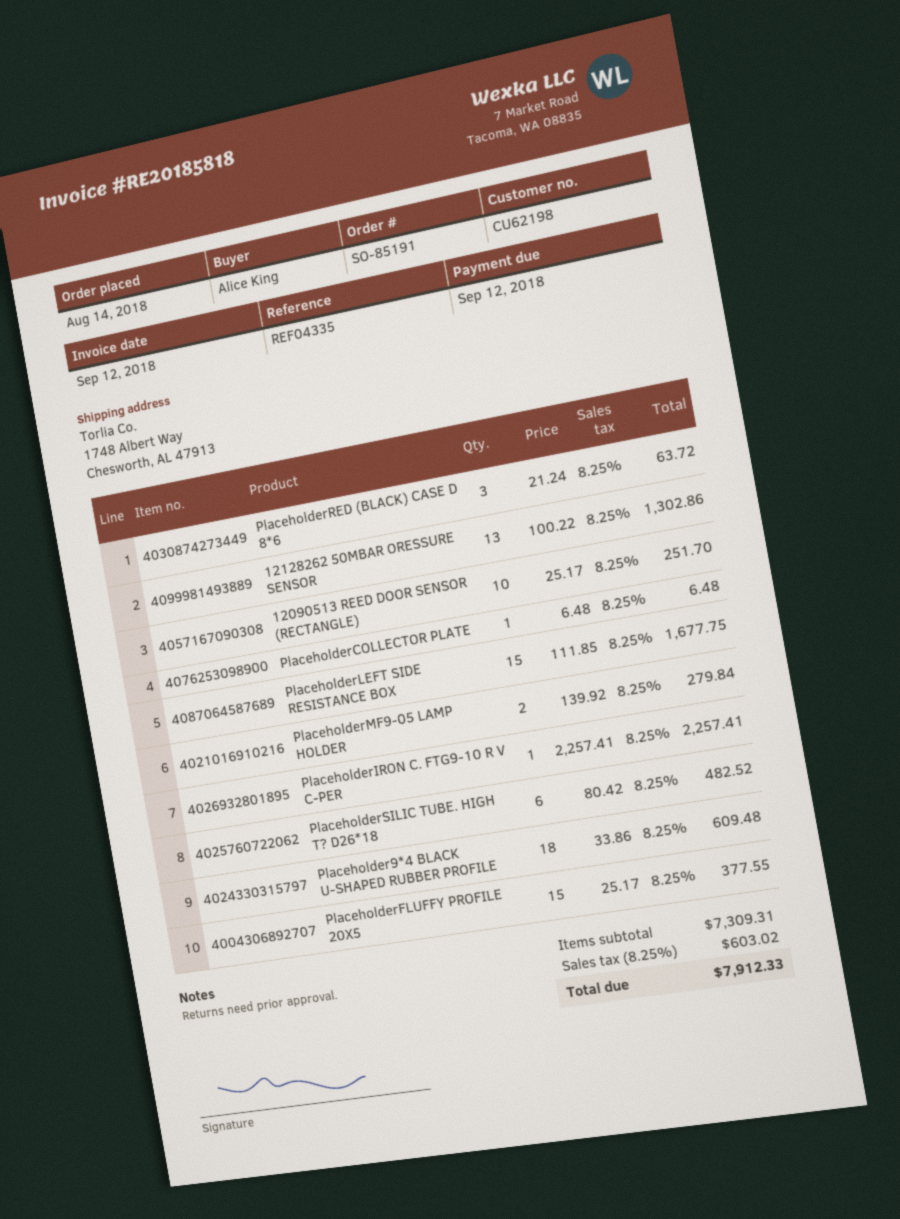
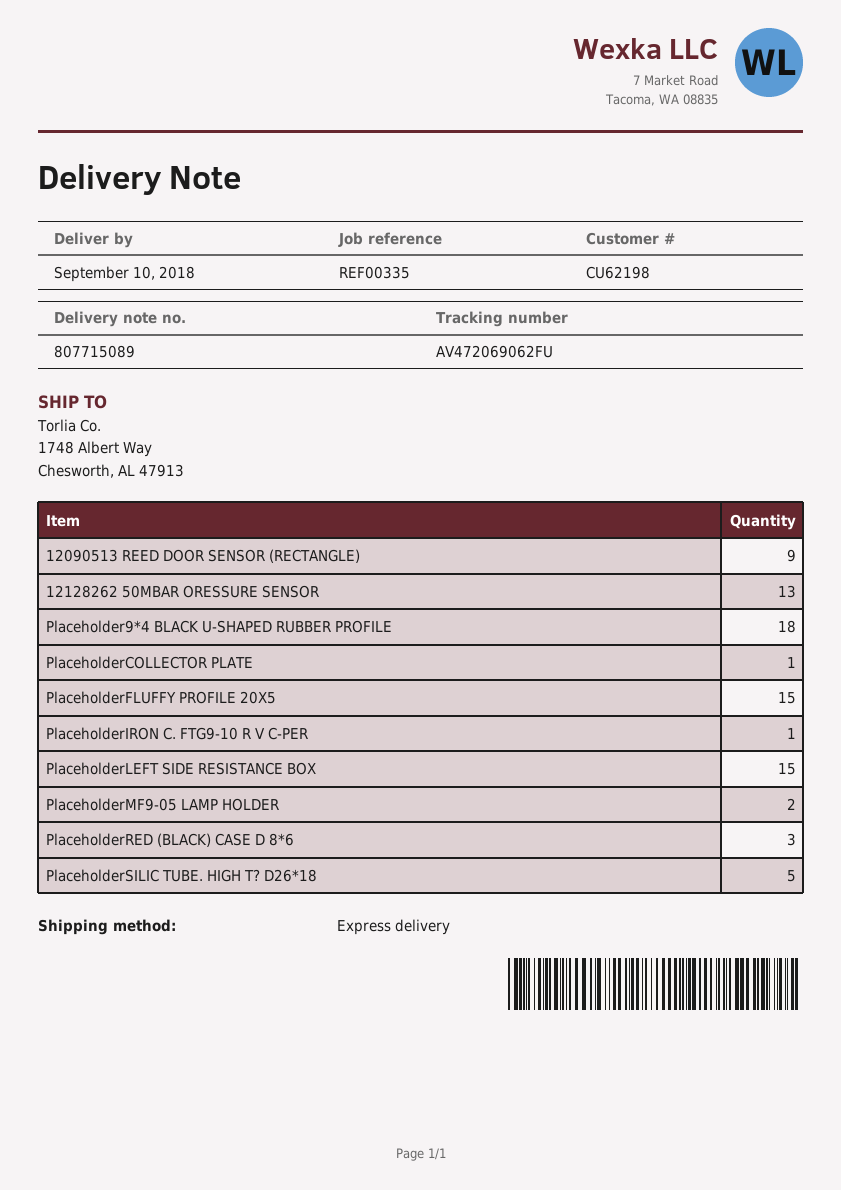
reference: REF04335 -> REF00335
12090513 REED DOOR SENSOR (RECTANGLE): 10 -> 9
PlaceholderSILIC TUBE. HIGH T? D26*18: 6 -> 5

